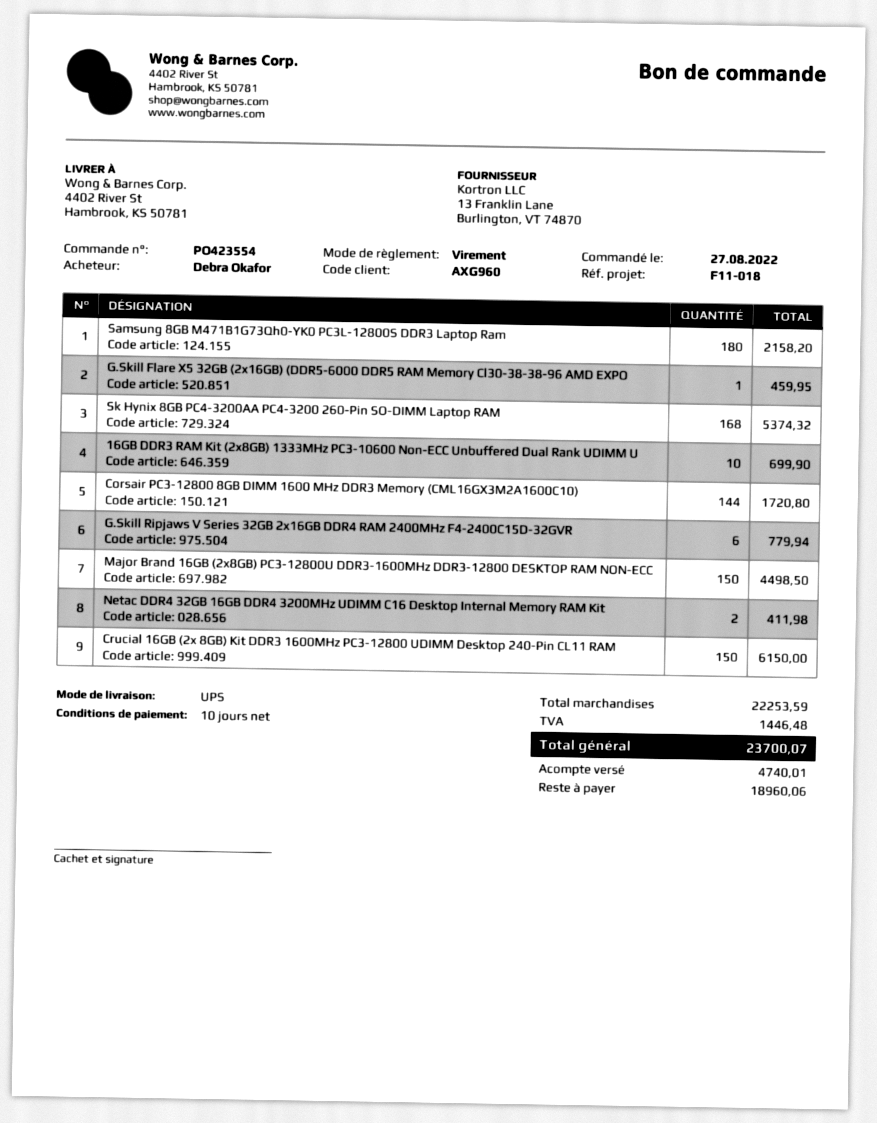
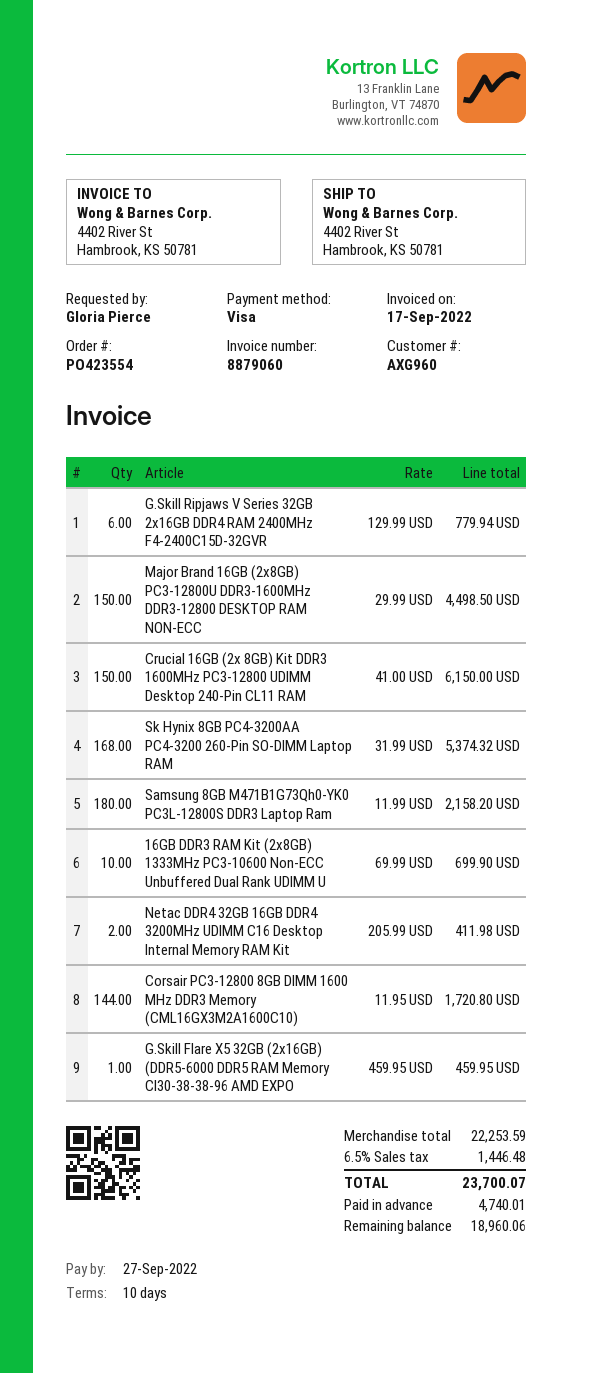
ordered by: Debra Okafor -> Gloria Pierce
payment method: bank transfer -> Visa

